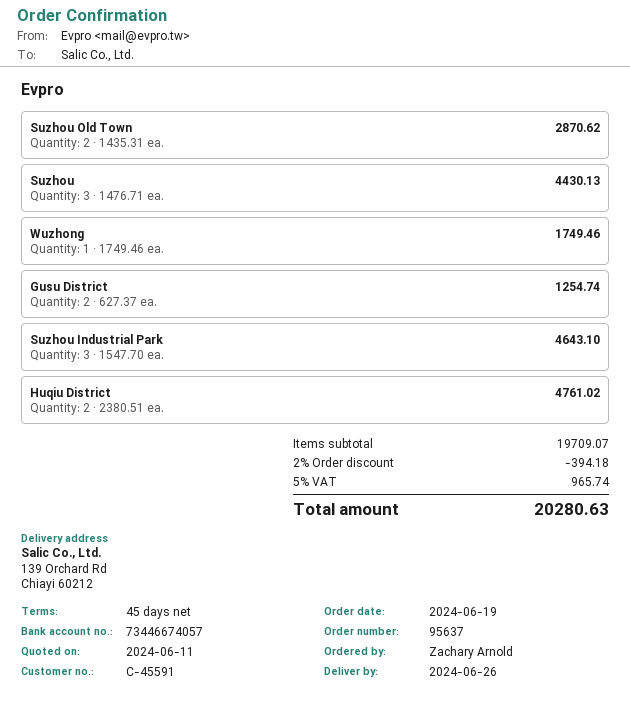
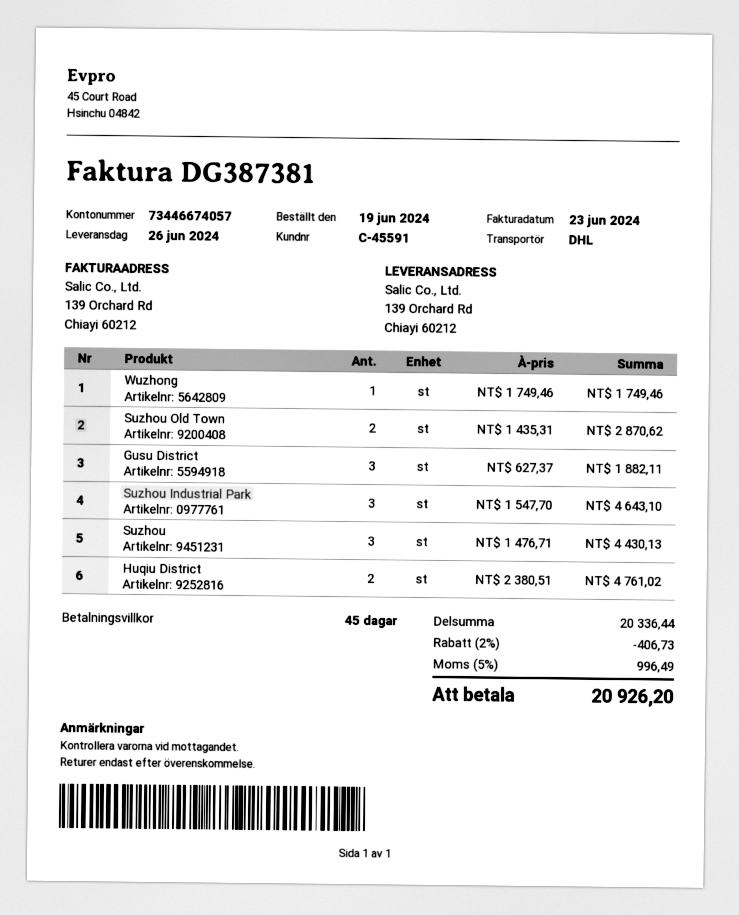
Gusu District: 2 x 627.37 = 1254.74 -> 3 x 627.37 = 1882.11
subtotal: 19709.07 -> 20336.44
discount: 2% = 394.18 -> 2% = 406.73
tax: 5% = 965.74 -> 5% = 996.49
total: 20280.63 -> 20926.20

